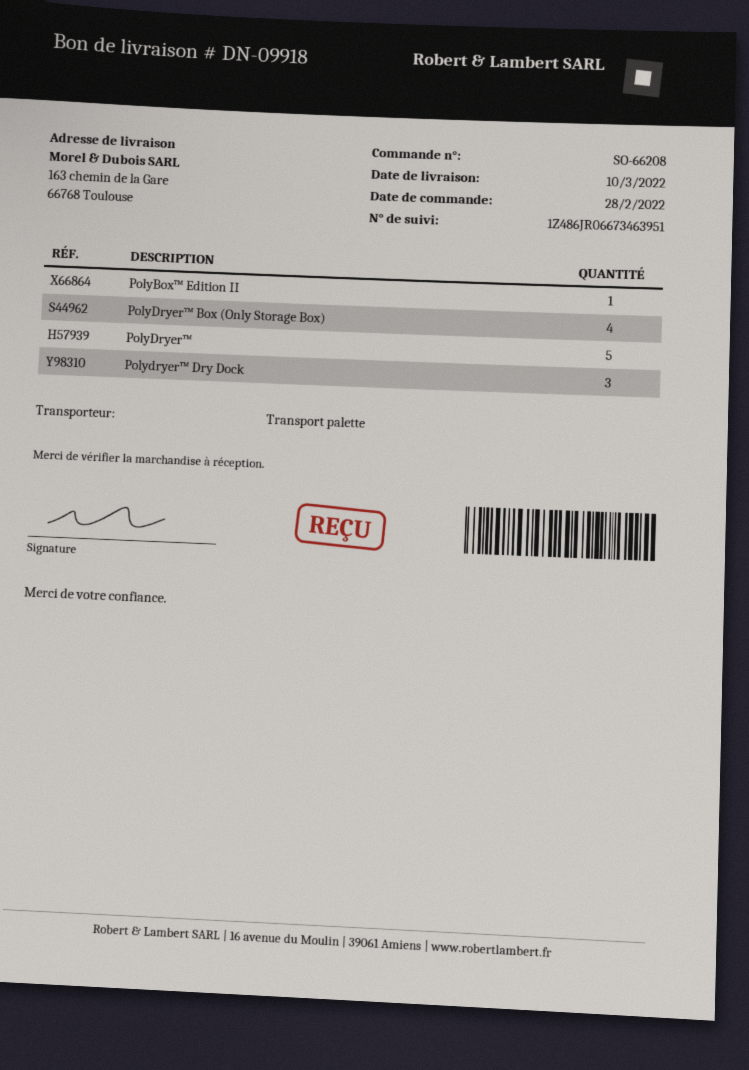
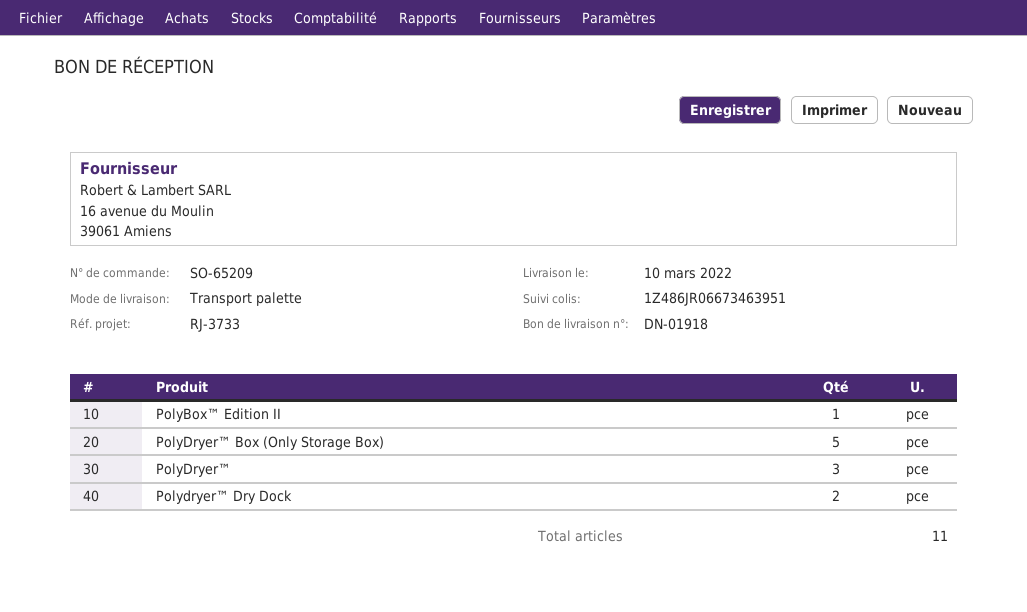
order number: SO-66208 -> SO-65209
delivery note number: DN-09918 -> DN-01918
PolyDryer™ Box (Only Storage Box): 4 -> 5
PolyDryer™: 5 -> 3
Polydryer™ Dry Dock: 3 -> 2

